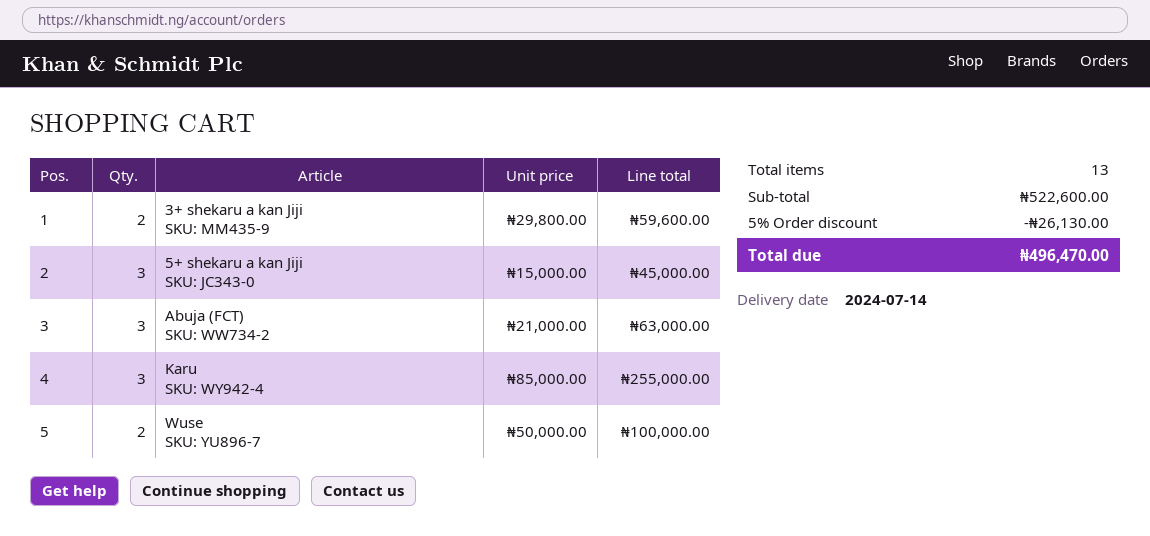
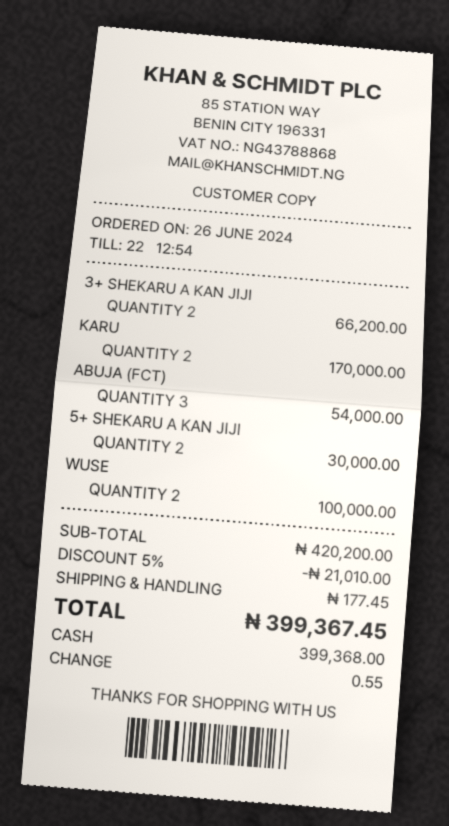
3+ shekaru a kan Jiji: 2 for 59600.00 -> 2 for 66200.00
5+ shekaru a kan Jiji: 3 for 45000.00 -> 2 for 30000.00
Abuja (FCT): 3 for 63000.00 -> 3 for 54000.00
Karu: 3 for 255000.00 -> 2 for 170000.00
subtotal: 522600.00 -> 420200.00
discount: 5% = 26130.00 -> 5% = 21010.00
shipping: none -> 177.45
total: 496470.00 -> 399367.45

